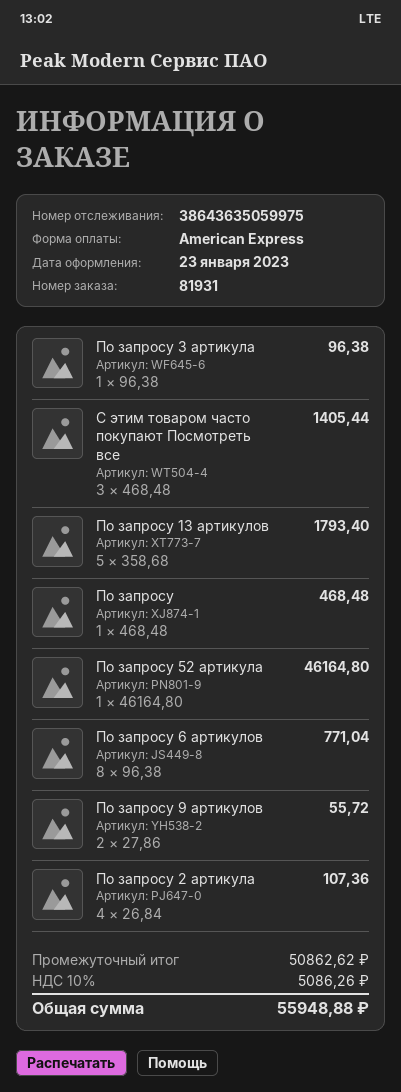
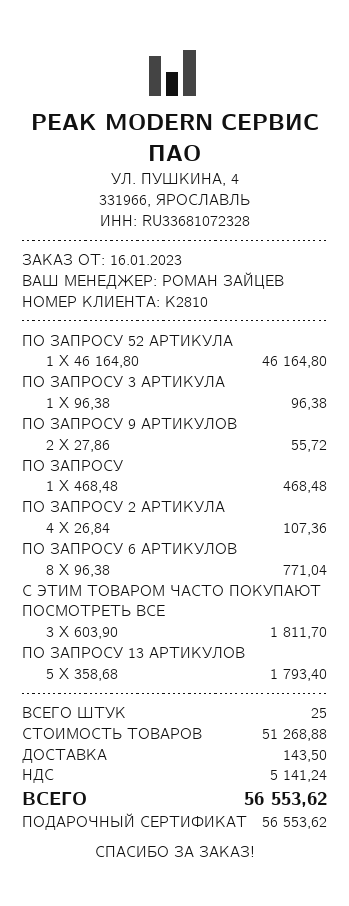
order date: 2023-01-23 -> 2023-01-16
payment method: American Express -> gift card
С этим товаром часто покупают Посмотреть все: 3 x 468.48 = 1405.44 -> 3 x 603.90 = 1811.70
subtotal: 50862.62 -> 51268.88
shipping: none -> 143.50
tax: 5086.26 -> 5141.24
total: 55948.88 -> 56553.62

